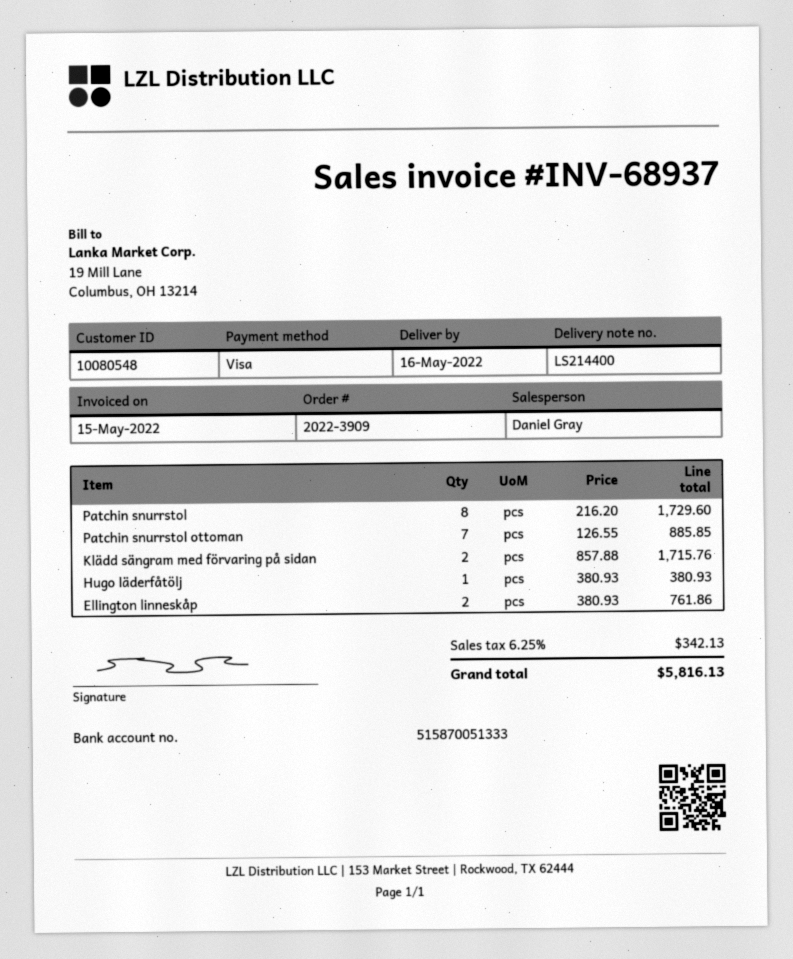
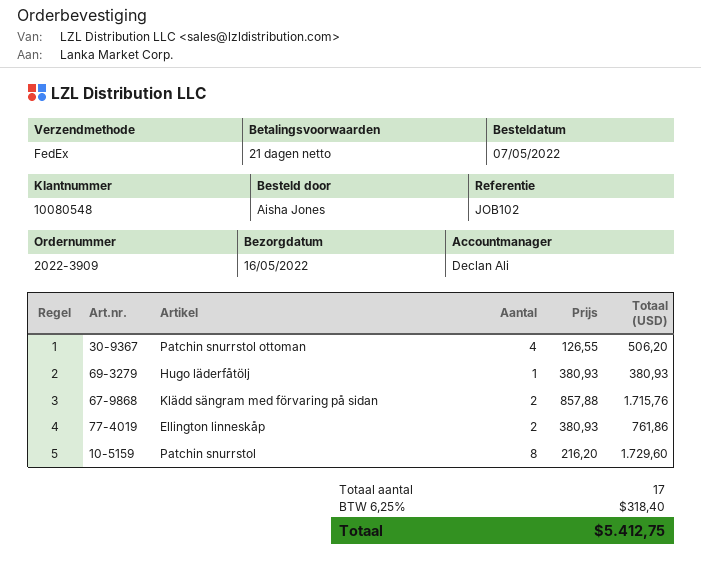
sales rep: Daniel Gray -> Declan Ali
Patchin snurrstol ottoman: 7 x 126.55 = 885.85 -> 4 x 126.55 = 506.20
tax: 6.25% = 342.13 -> 6.25% = 318.40
total: 5816.13 -> 5412.75

